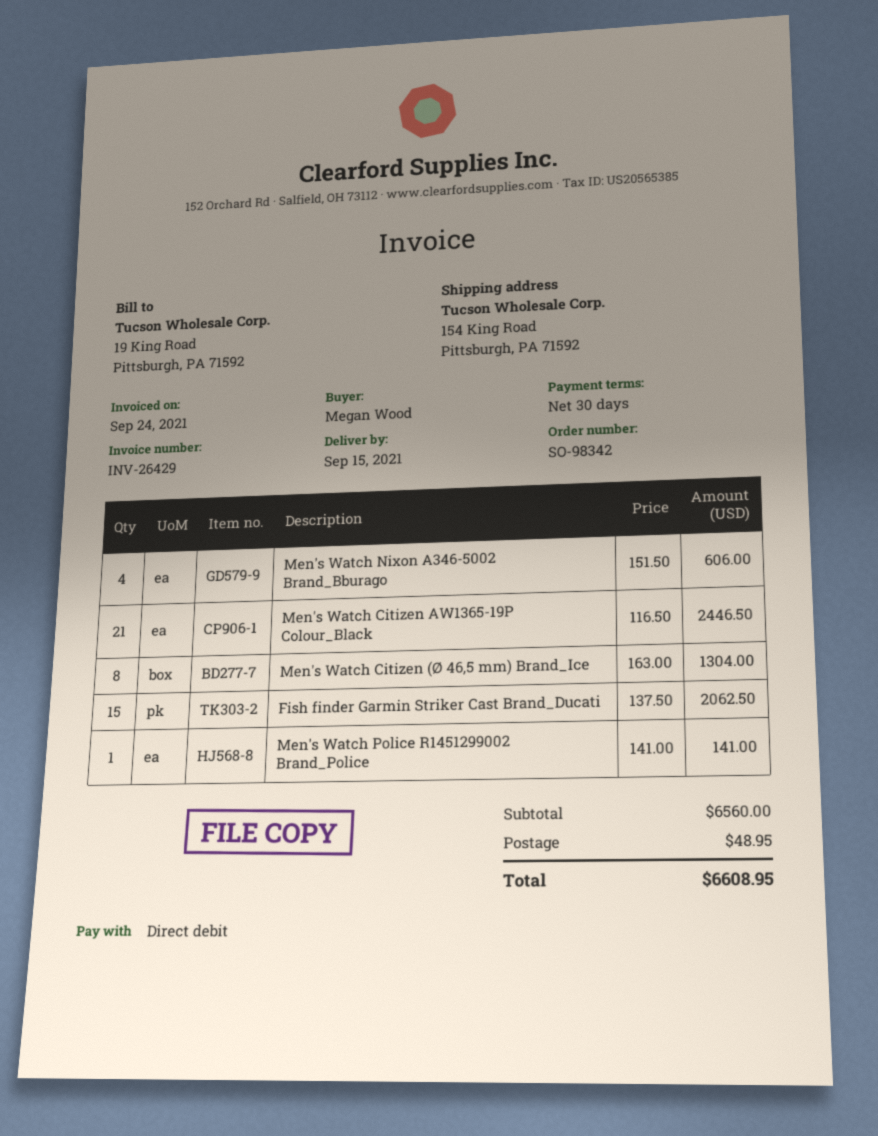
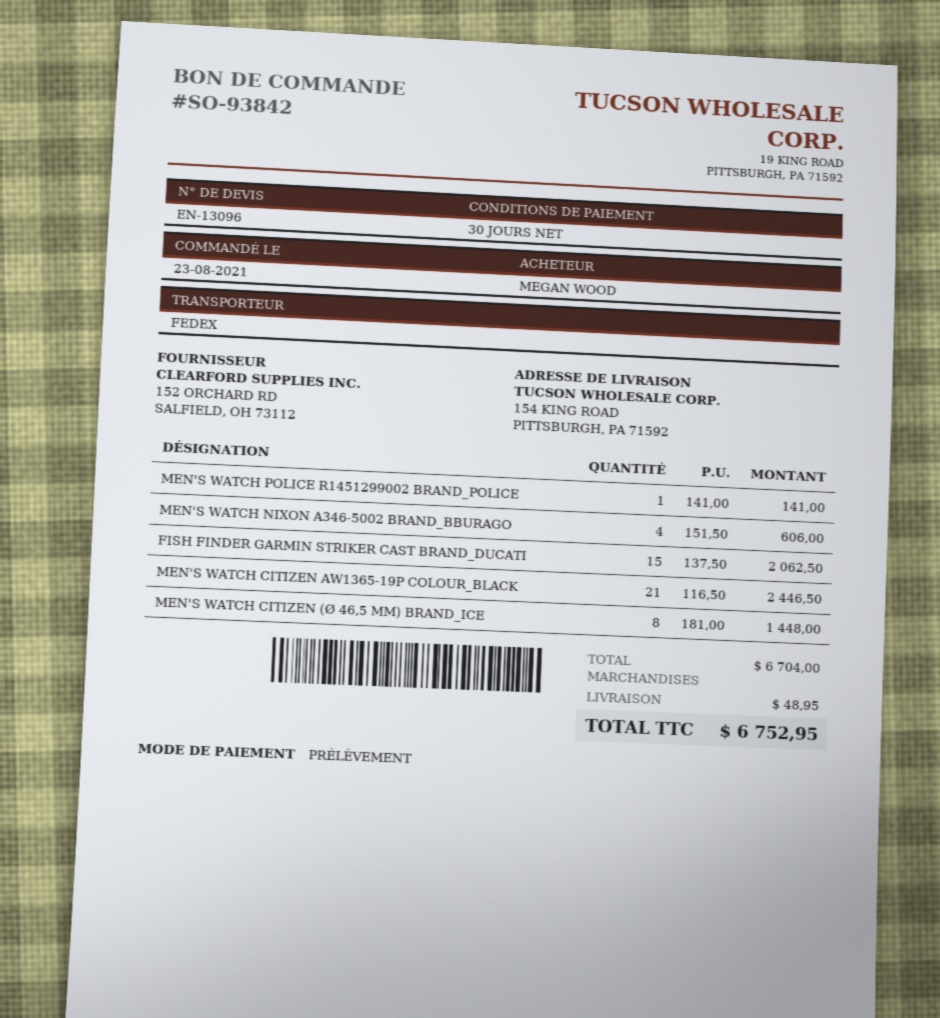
order number: SO-98342 -> SO-93842
Men's Watch Citizen (Ø 46,5 mm) Brand_Ice: 8 x 163.00 = 1304.00 -> 8 x 181.00 = 1448.00
subtotal: 6560.00 -> 6704.00
total: 6608.95 -> 6752.95

